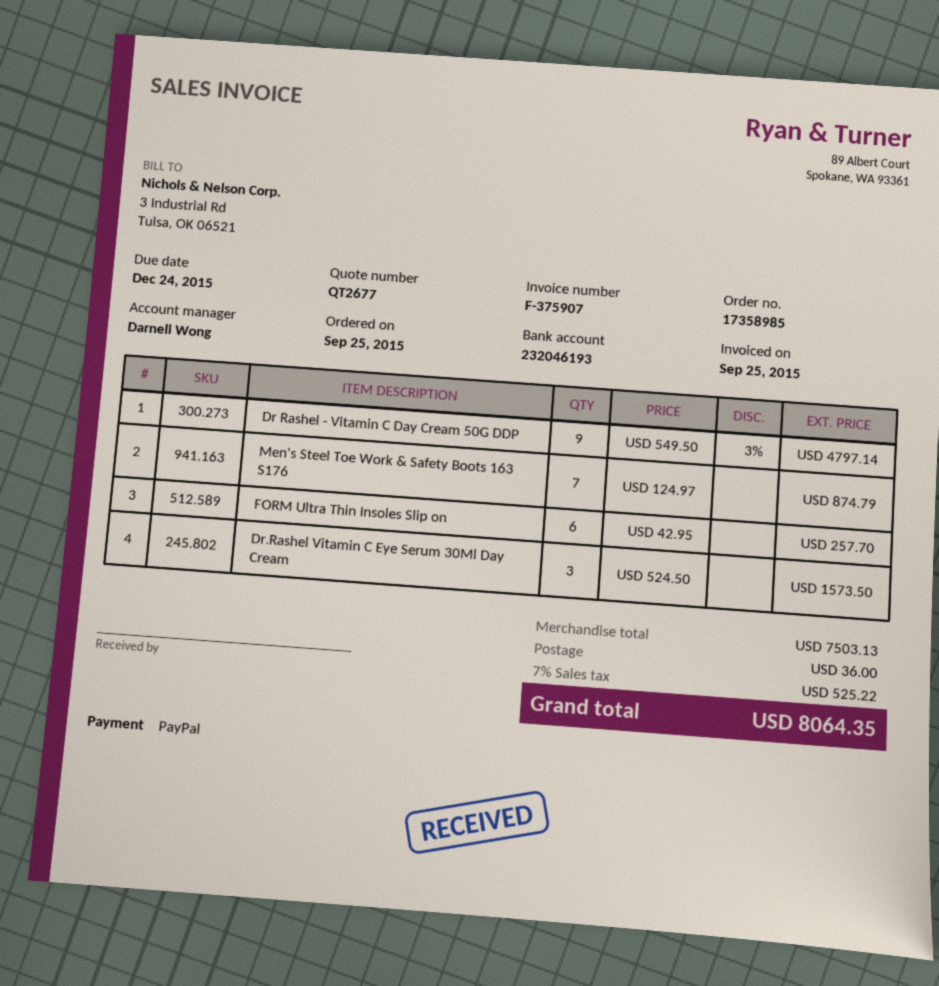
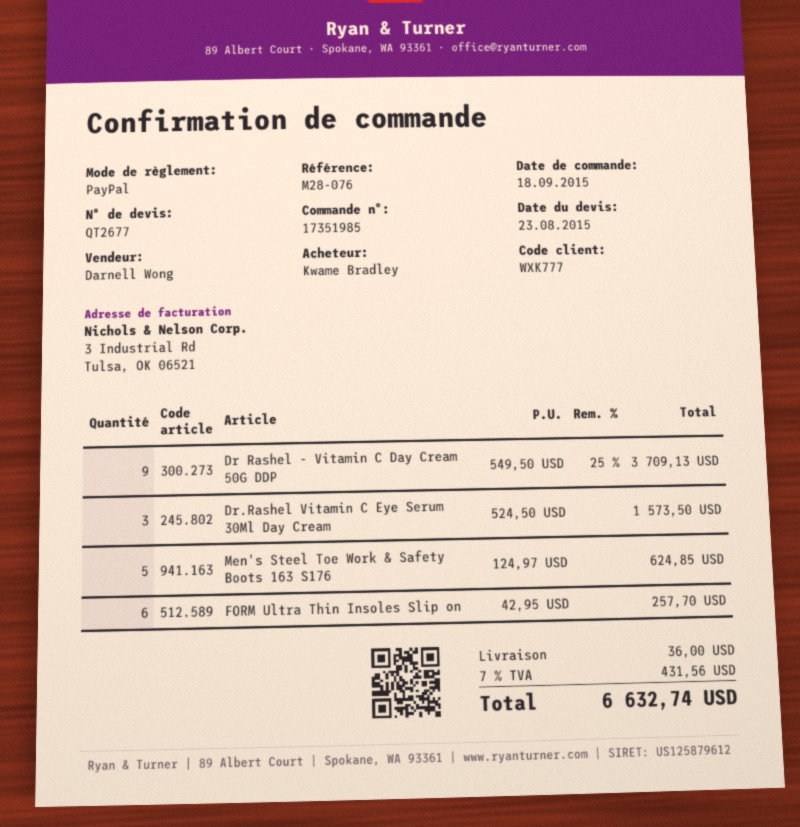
order number: 17358985 -> 17351985
order date: 2015-09-25 -> 2015-09-18
Dr Rashel - Vitamin C Day Cream 50G DDP: 9 x 549.50 - 3% = 4797.14 -> 9 x 549.50 - 25% = 3709.13
Men's Steel Toe Work & Safety Boots 163 S176: 7 x 124.97 = 874.79 -> 5 x 124.97 = 624.85
tax: 7% = 525.22 -> 7% = 431.56
total: 8064.35 -> 6632.74

